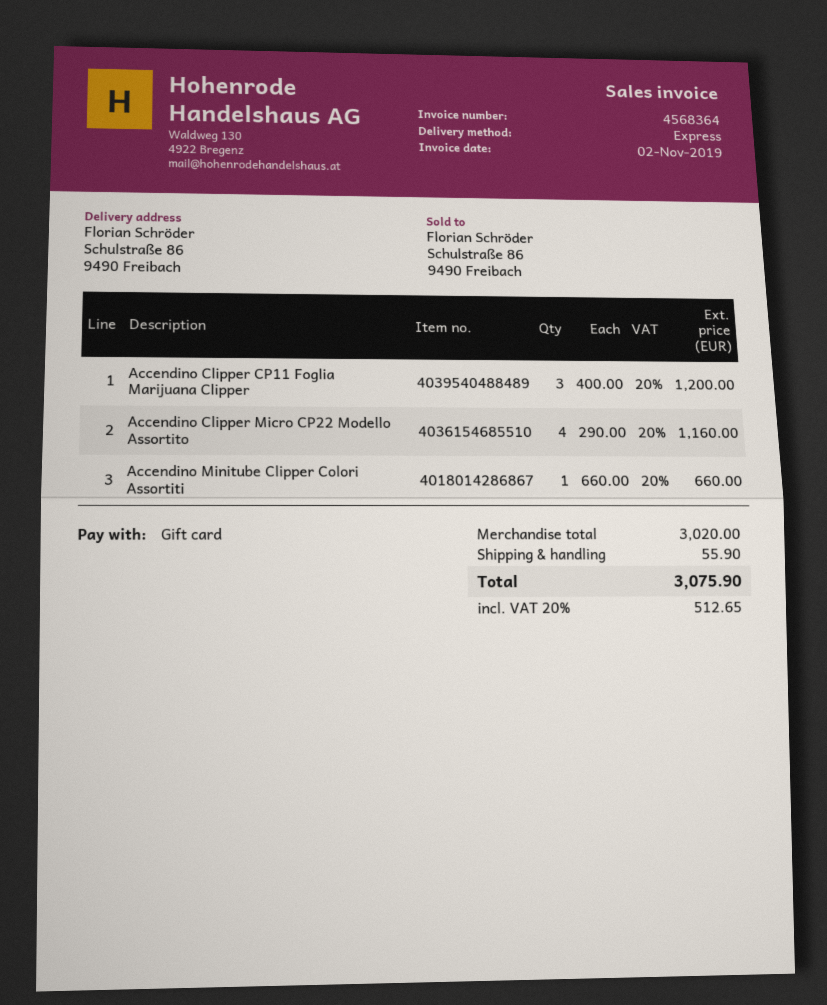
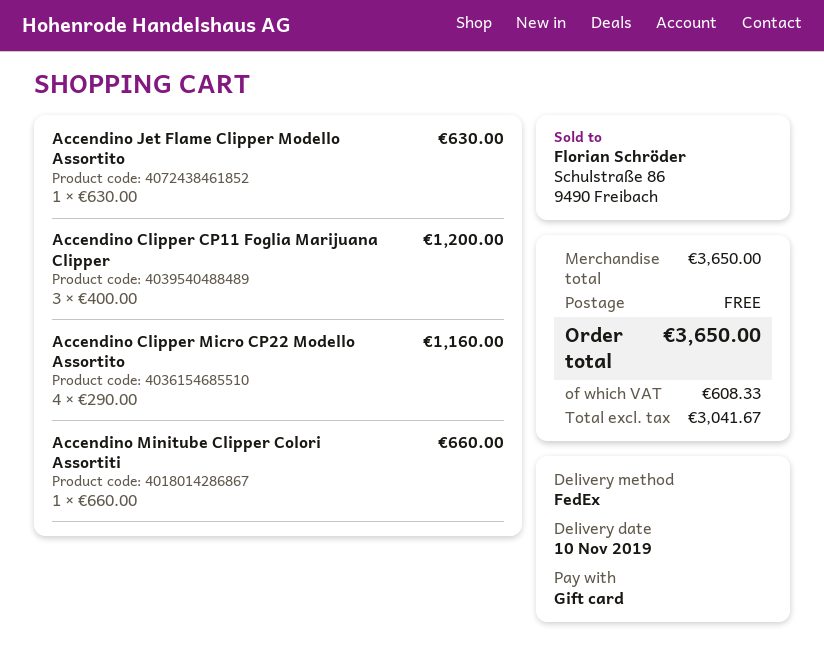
shipping method: express -> FedEx
Accendino Jet Flame Clipper Modello Assortito: none -> 1 x 630.00 = 630.00
subtotal: 3020.00 -> 3650.00
shipping: 55.90 -> 0.00
tax: 512.65 -> 608.33
total: 3075.90 -> 3650.00

